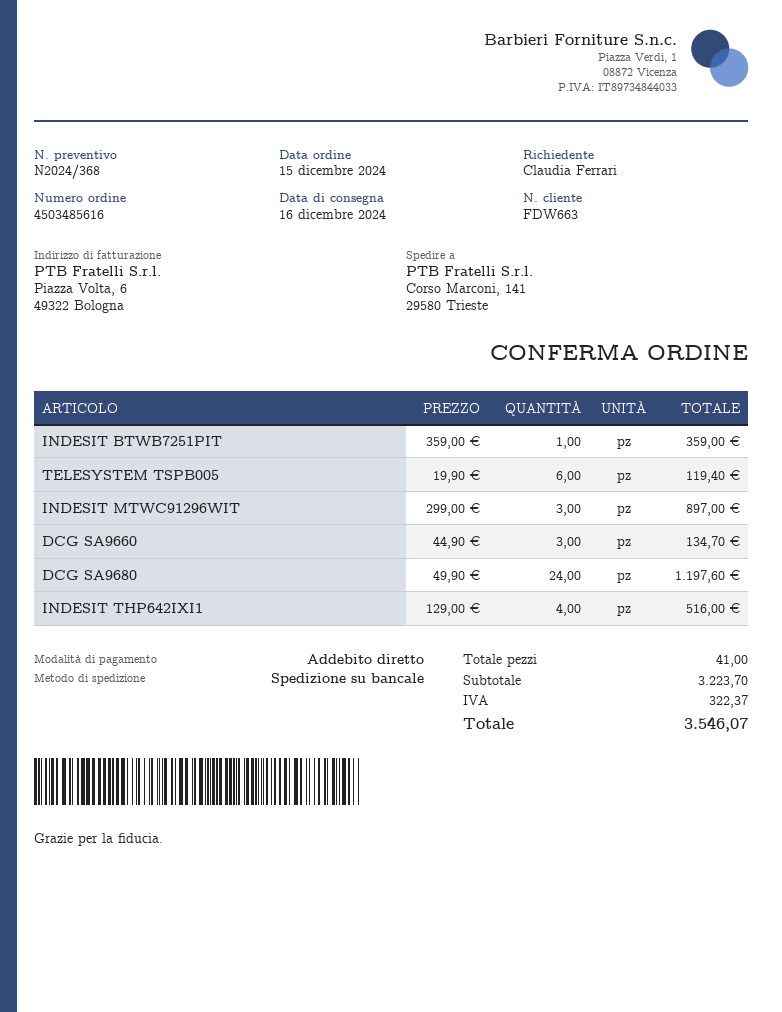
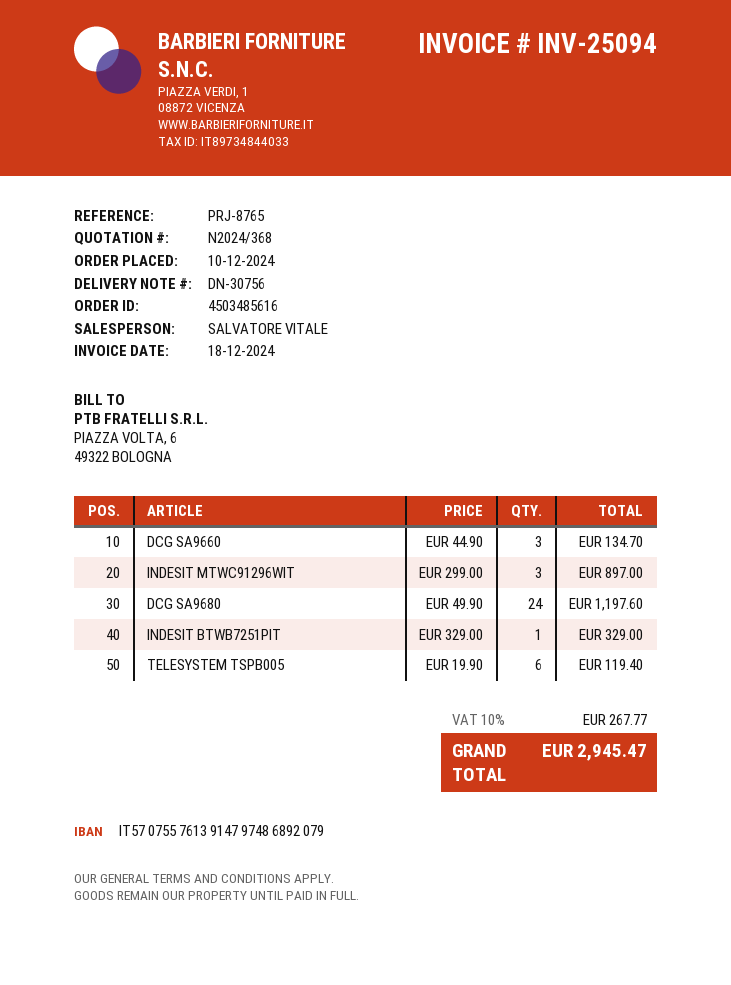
order date: 2024-12-15 -> 2024-12-10
INDESIT BTWB7251PIT: 1 x 359.00 = 359.00 -> 1 x 329.00 = 329.00
INDESIT THP642IXI1: 4 x 129.00 = 516.00 -> none
tax: 322.37 -> 267.77
total: 3546.07 -> 2945.47

